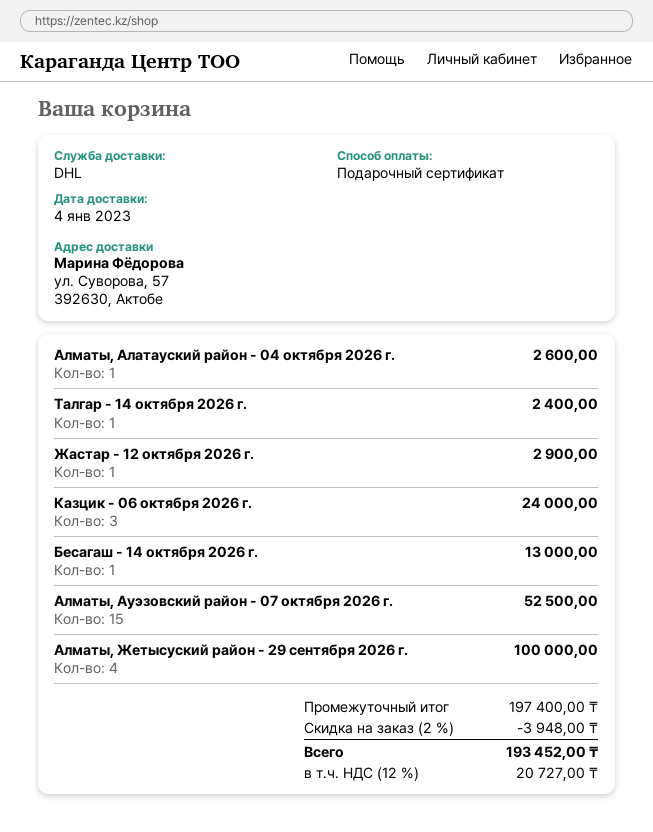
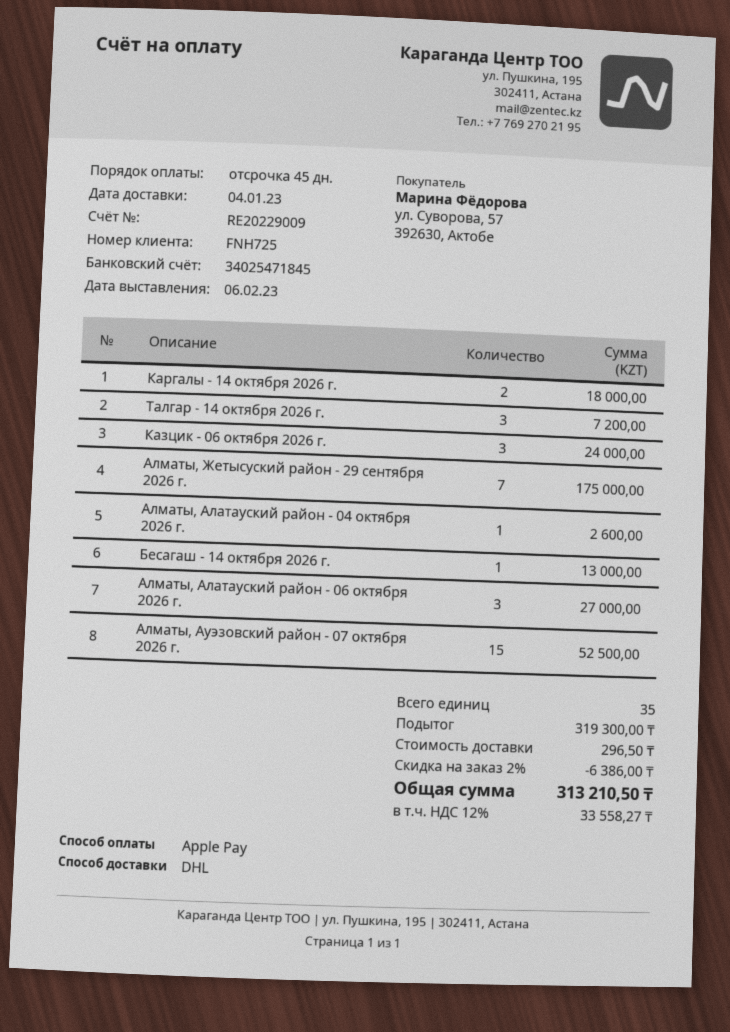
payment method: gift card -> Apple Pay
Талгар - 14 октября 2026 г.: 1 for 2400.00 -> 3 for 7200.00
Жастар - 12 октября 2026 г.: 1 for 2900.00 -> none
Алматы, Жетысуский район - 29 сентября 2026 г.: 4 for 100000.00 -> 7 for 175000.00
Каргалы - 14 октября 2026 г.: none -> 2 for 18000.00
Алматы, Алатауский район - 06 октября 2026 г.: none -> 3 for 27000.00
subtotal: 197400.00 -> 319300.00
discount: 2% = 3948.00 -> 2% = 6386.00
shipping: none -> 296.50
tax: 12% = 20727.00 -> 12% = 33558.27
total: 193452.00 -> 313210.50

